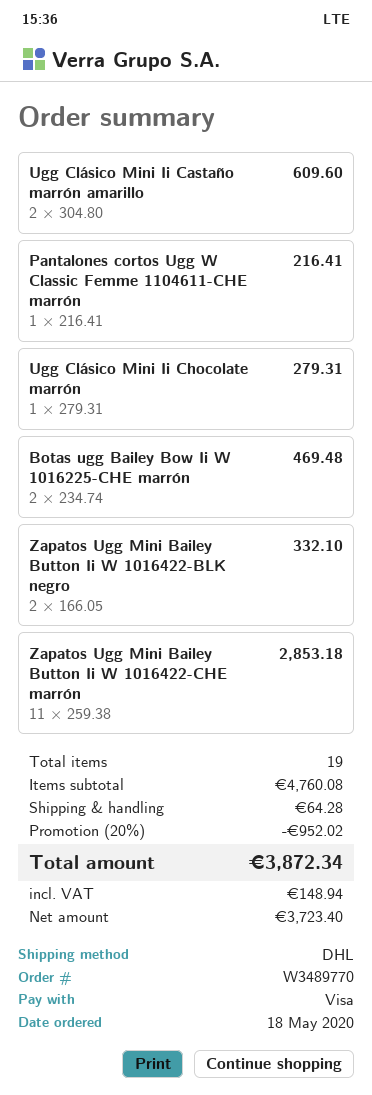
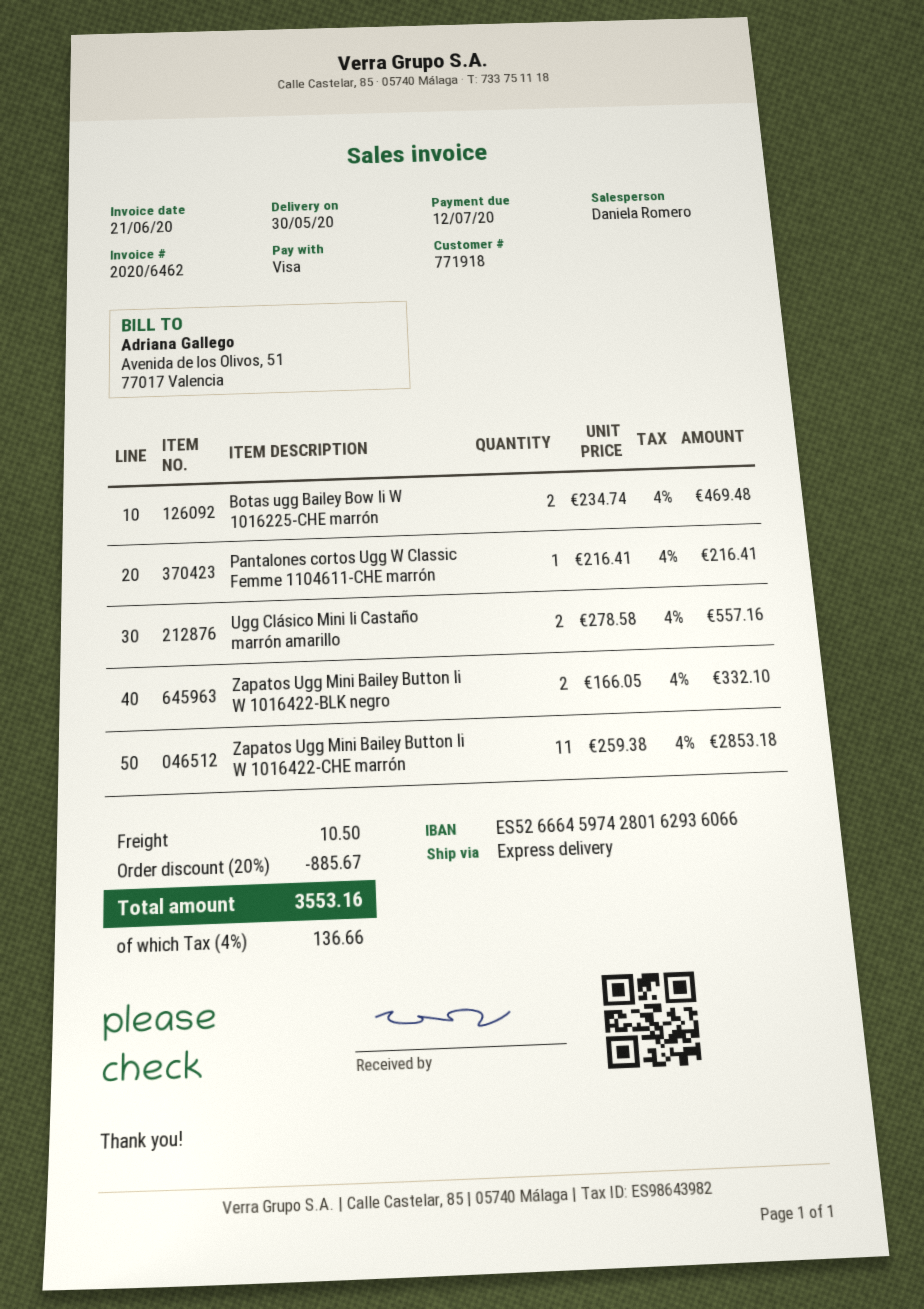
shipping method: DHL -> express
Ugg Clásico Mini Ii Castaño marrón amarillo: 2 x 304.80 = 609.60 -> 2 x 278.58 = 557.16
Ugg Clásico Mini Ii Chocolate marrón: 1 x 279.31 = 279.31 -> none
discount: 20% = 952.02 -> 20% = 885.67
shipping: 64.28 -> 10.50
tax: 148.94 -> 136.66
total: 3872.34 -> 3553.16

